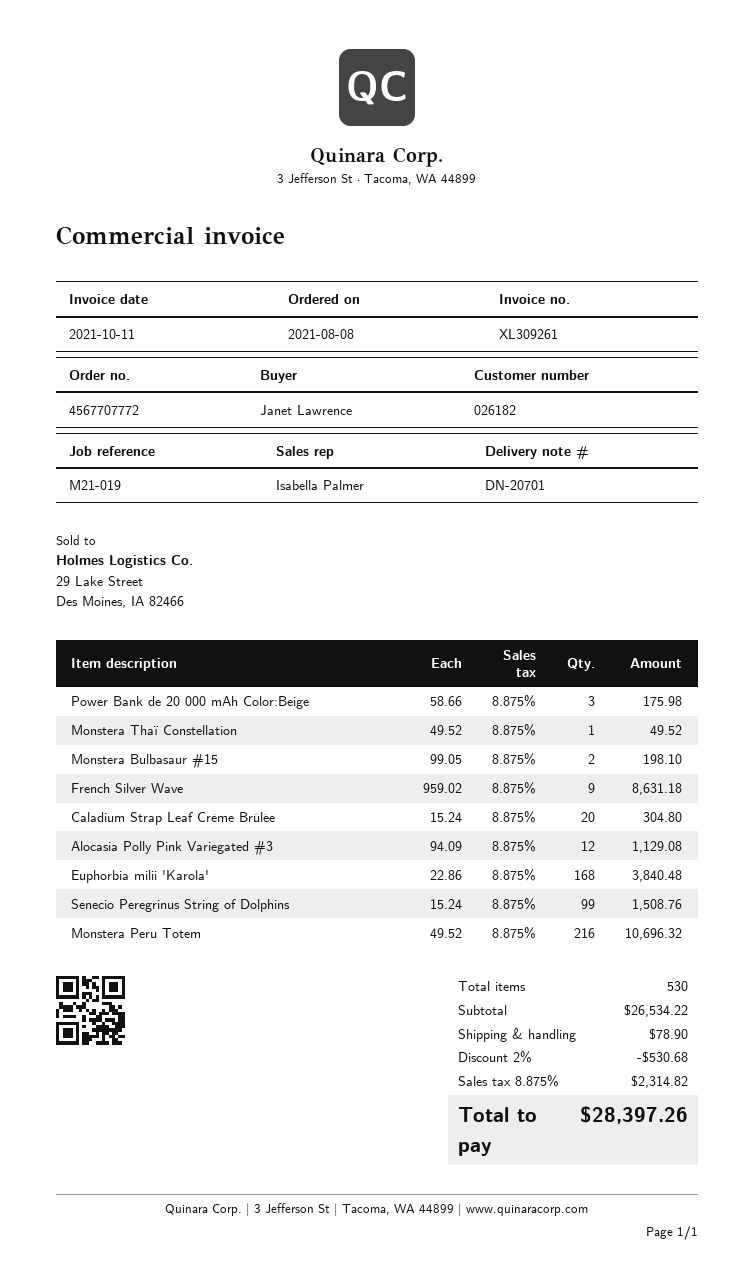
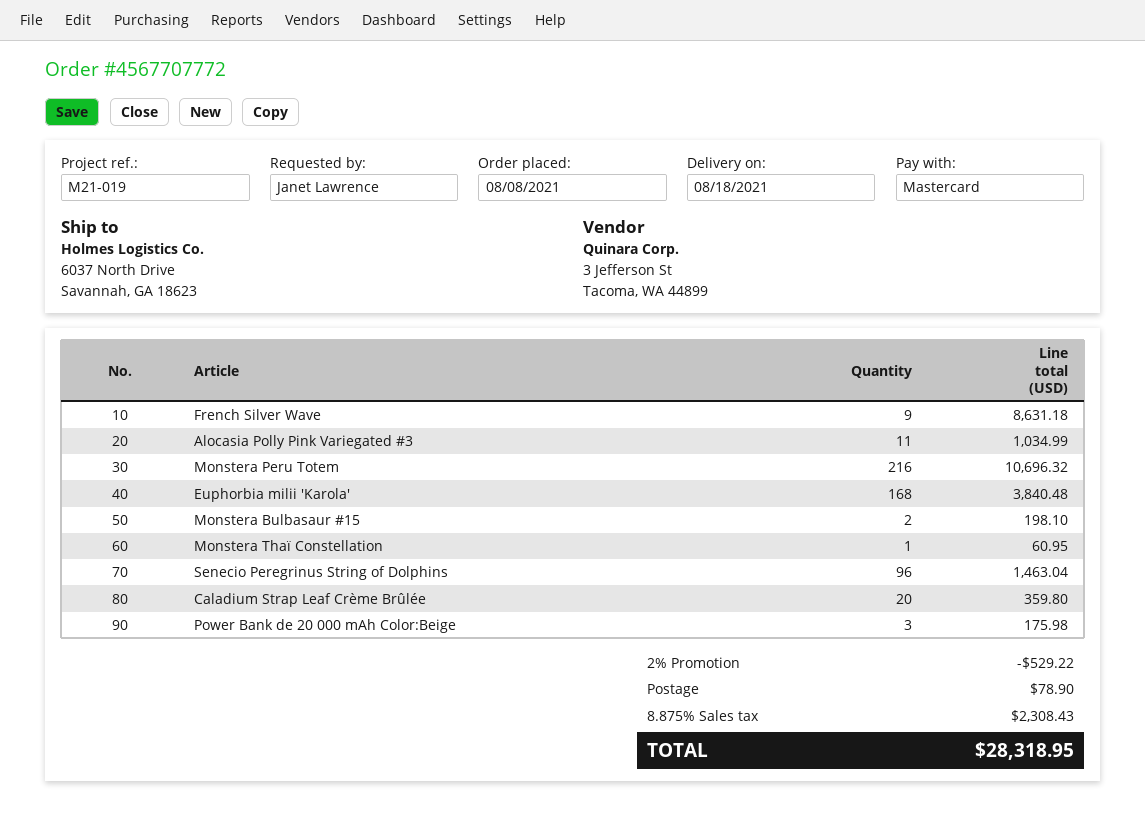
Monstera Thaï Constellation: 1 for 49.52 -> 1 for 60.95
Caladium Strap Leaf Crème Brûlée: 20 for 304.80 -> 20 for 359.80
Alocasia Polly Pink Variegated #3: 12 for 1129.08 -> 11 for 1034.99
Senecio Peregrinus String of Dolphins: 99 for 1508.76 -> 96 for 1463.04
discount: 2% = 530.68 -> 2% = 529.22
tax: 8.875% = 2314.82 -> 8.875% = 2308.43
total: 28397.26 -> 28318.95

